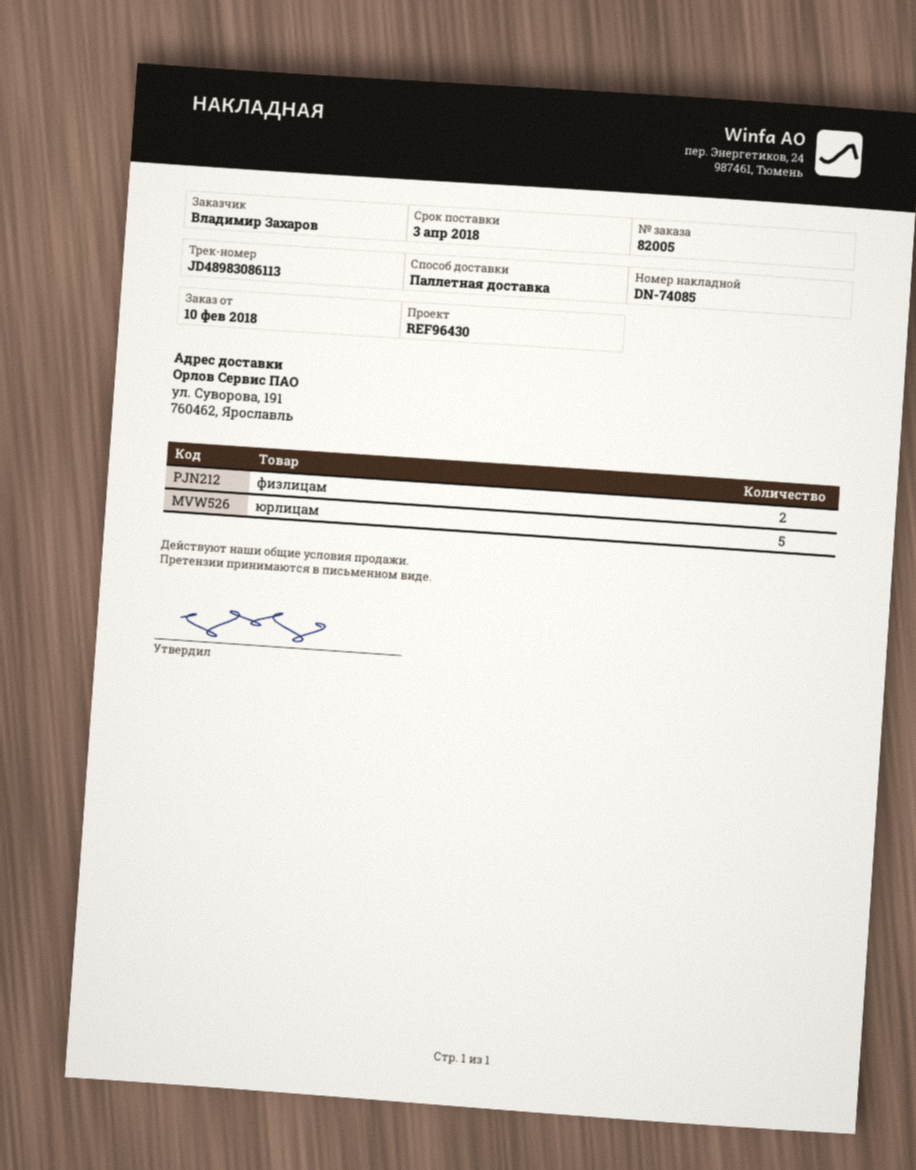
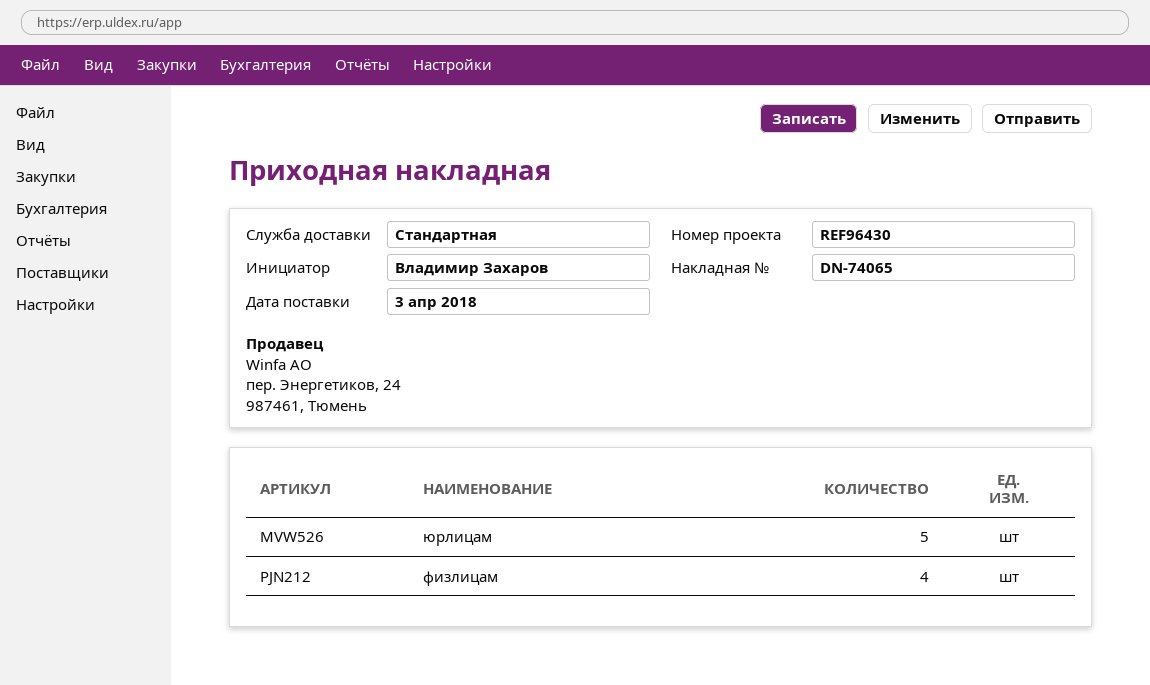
delivery note number: DN-74085 -> DN-74065
shipping method: pallet freight -> standard
физлицам: 2 -> 4

